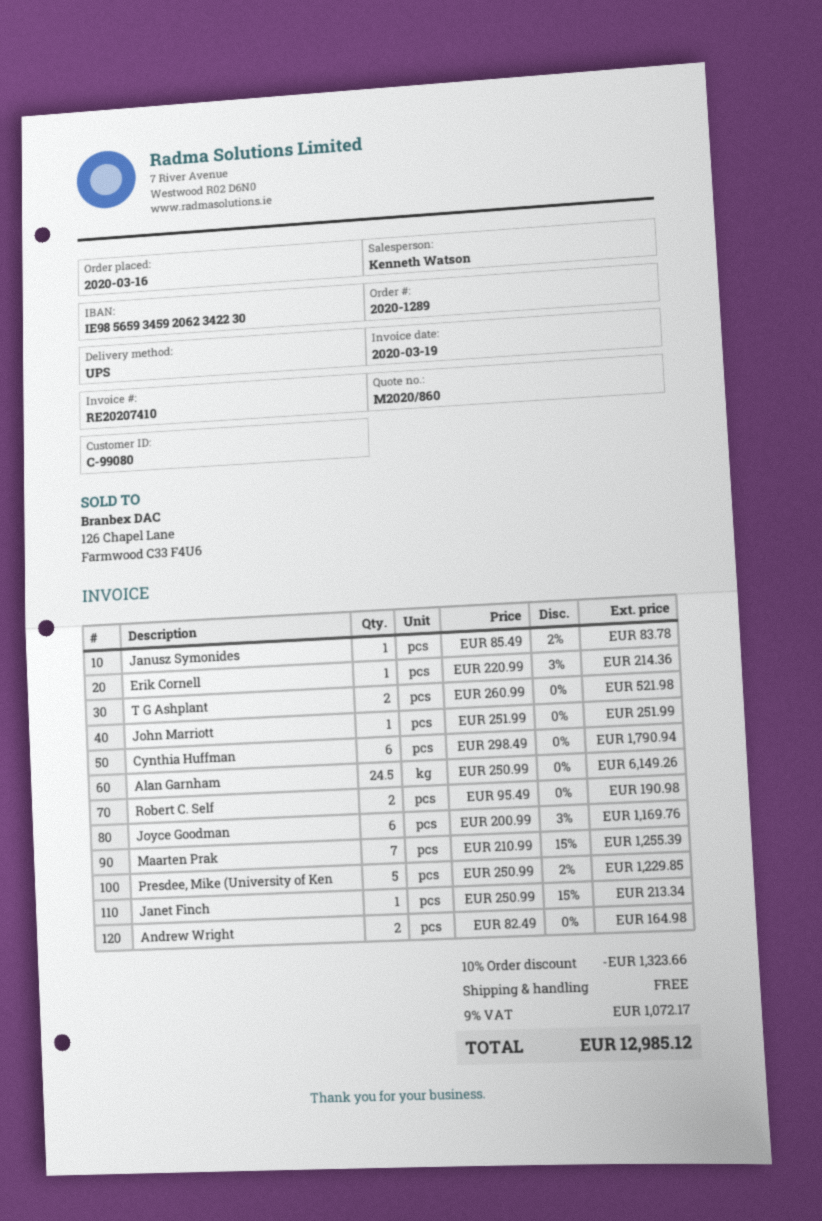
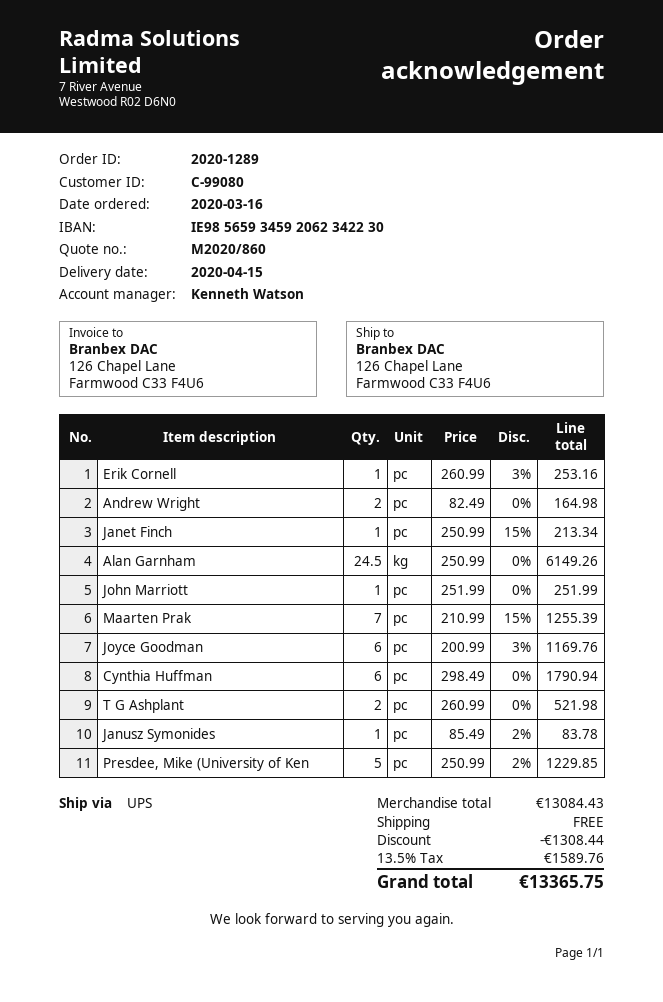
Erik Cornell: 1 x 220.99 - 3% = 214.36 -> 1 x 260.99 - 3% = 253.16
Robert C. Self: 2 x 95.49 = 190.98 -> none
discount: 1323.66 -> 1308.44
tax: 9% = 1072.17 -> 13.5% = 1589.76
total: 12985.12 -> 13365.75

